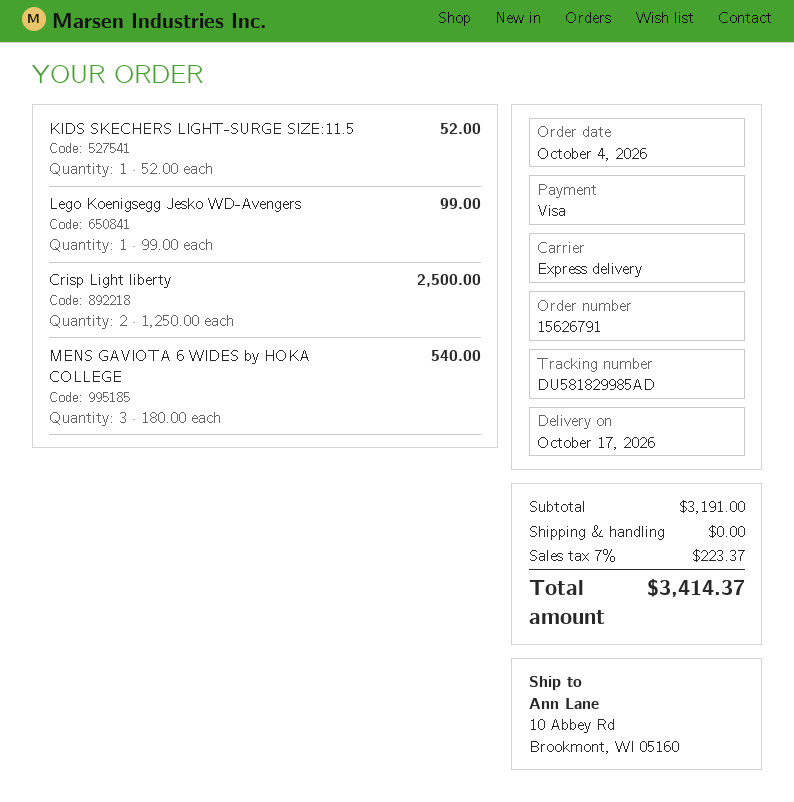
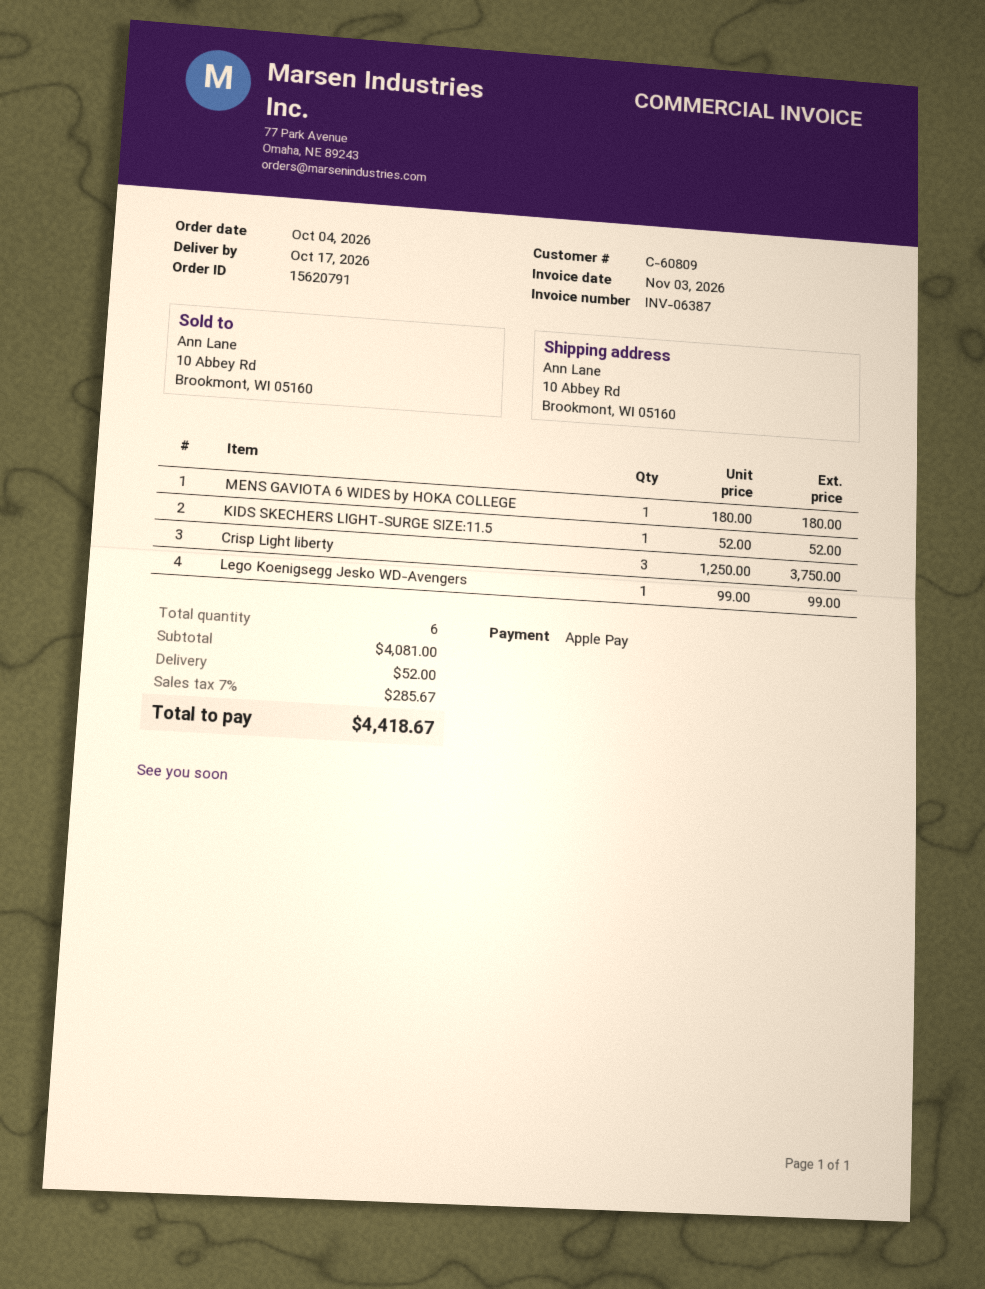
order number: 15626791 -> 15620791
payment method: Visa -> Apple Pay
Crisp Light liberty: 2 x 1250.00 = 2500.00 -> 3 x 1250.00 = 3750.00
MENS GAVIOTA 6 WIDES by HOKA COLLEGE: 3 x 180.00 = 540.00 -> 1 x 180.00 = 180.00
subtotal: 3191.00 -> 4081.00
shipping: 0.00 -> 52.00
tax: 7% = 223.37 -> 7% = 285.67
total: 3414.37 -> 4418.67

